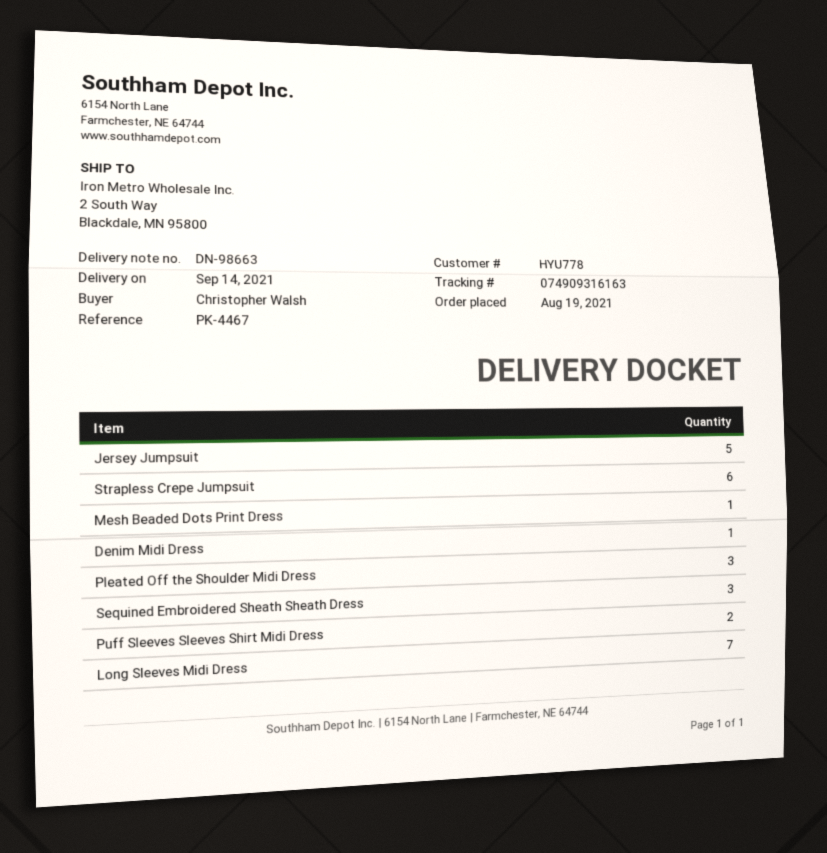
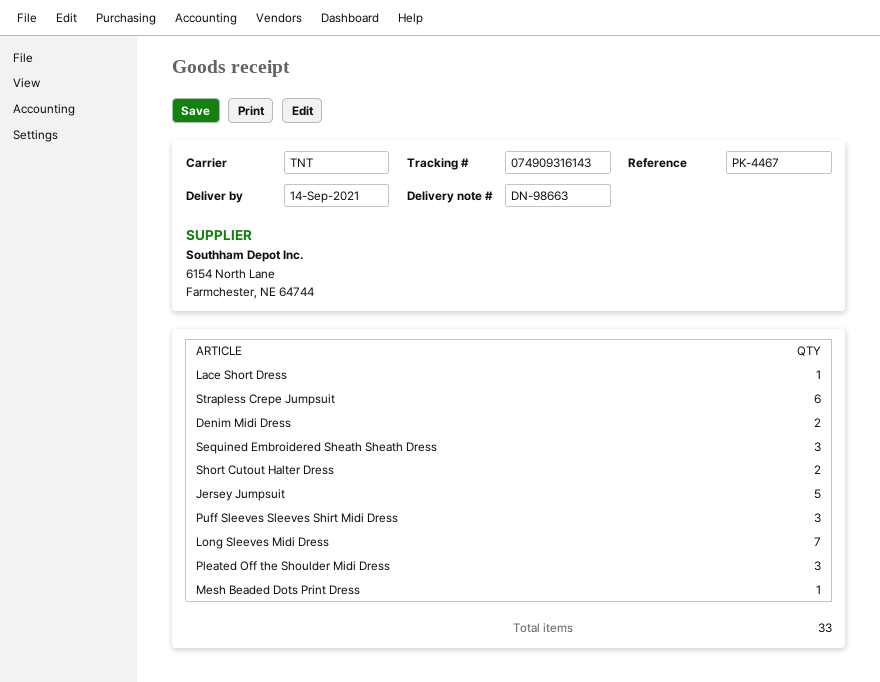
tracking number: 074909316163 -> 074909316143
Denim Midi Dress: 1 -> 2
Puff Sleeves Sleeves Shirt Midi Dress: 2 -> 3
Lace Short Dress: none -> 1
Short Cutout Halter Dress: none -> 2

